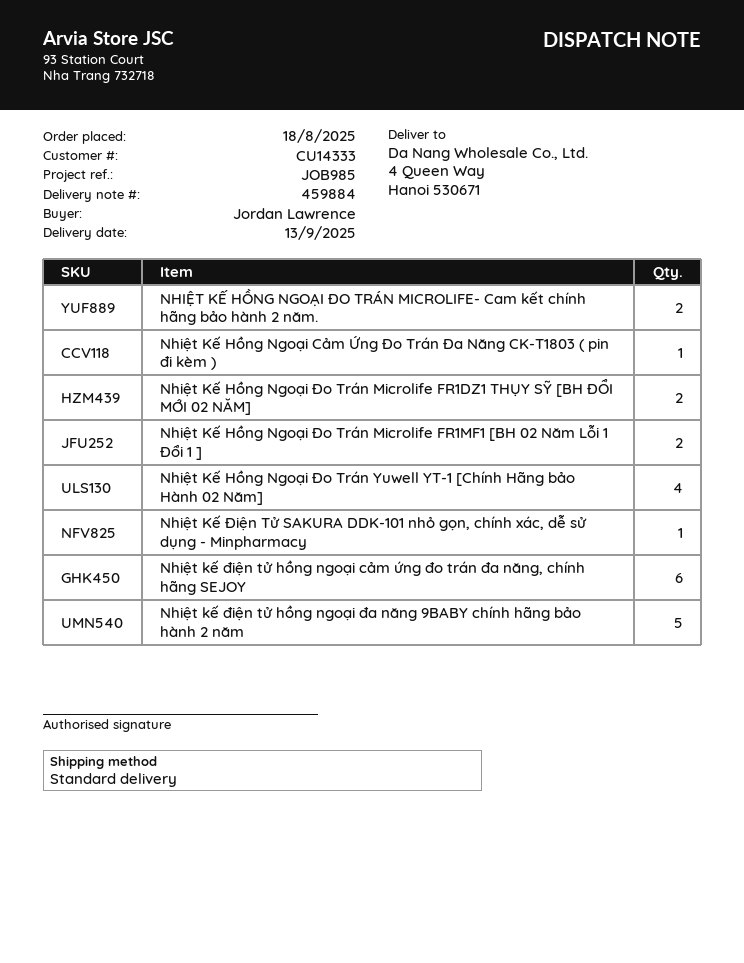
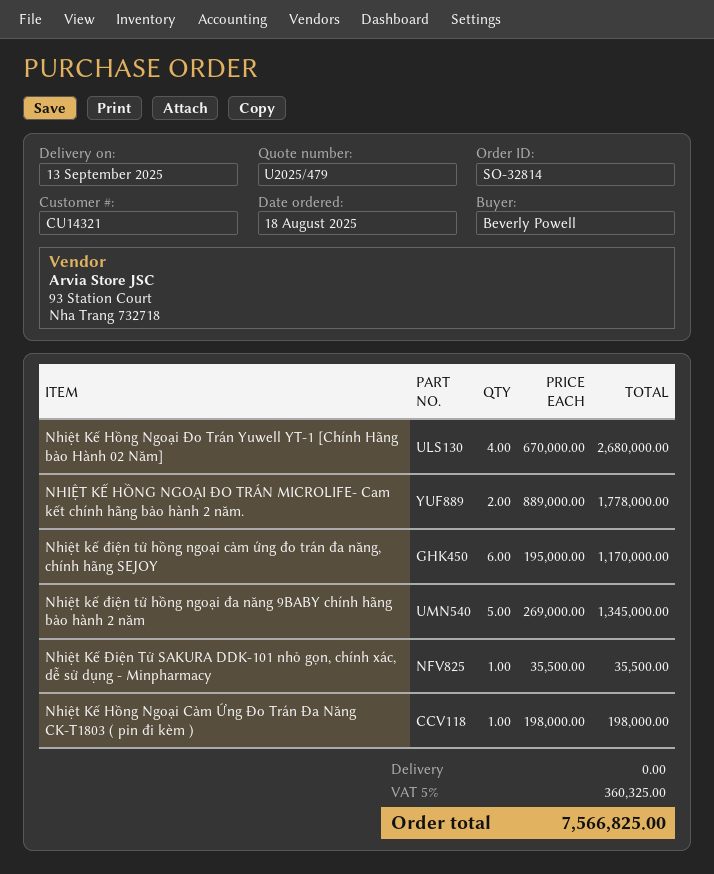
customer number: CU14333 -> CU14321
ordered by: Jordan Lawrence -> Beverly Powell
Nhiệt Kế Hồng Ngoại Đo Trán Microlife FR1DZ1 THỤY SỸ [BH ĐỔI MỚI 02 NĂM]: 2 -> none
Nhiệt Kế Hồng Ngoại Đo Trán Microlife FR1MF1 [BH 02 Năm Lỗi 1 Đổi 1 ]: 2 -> none

